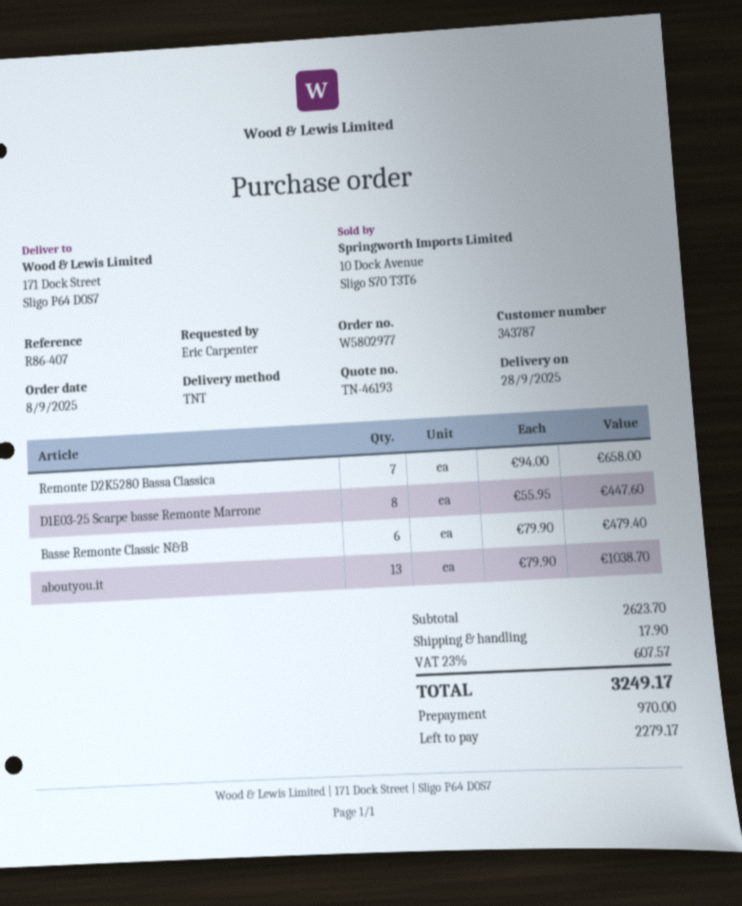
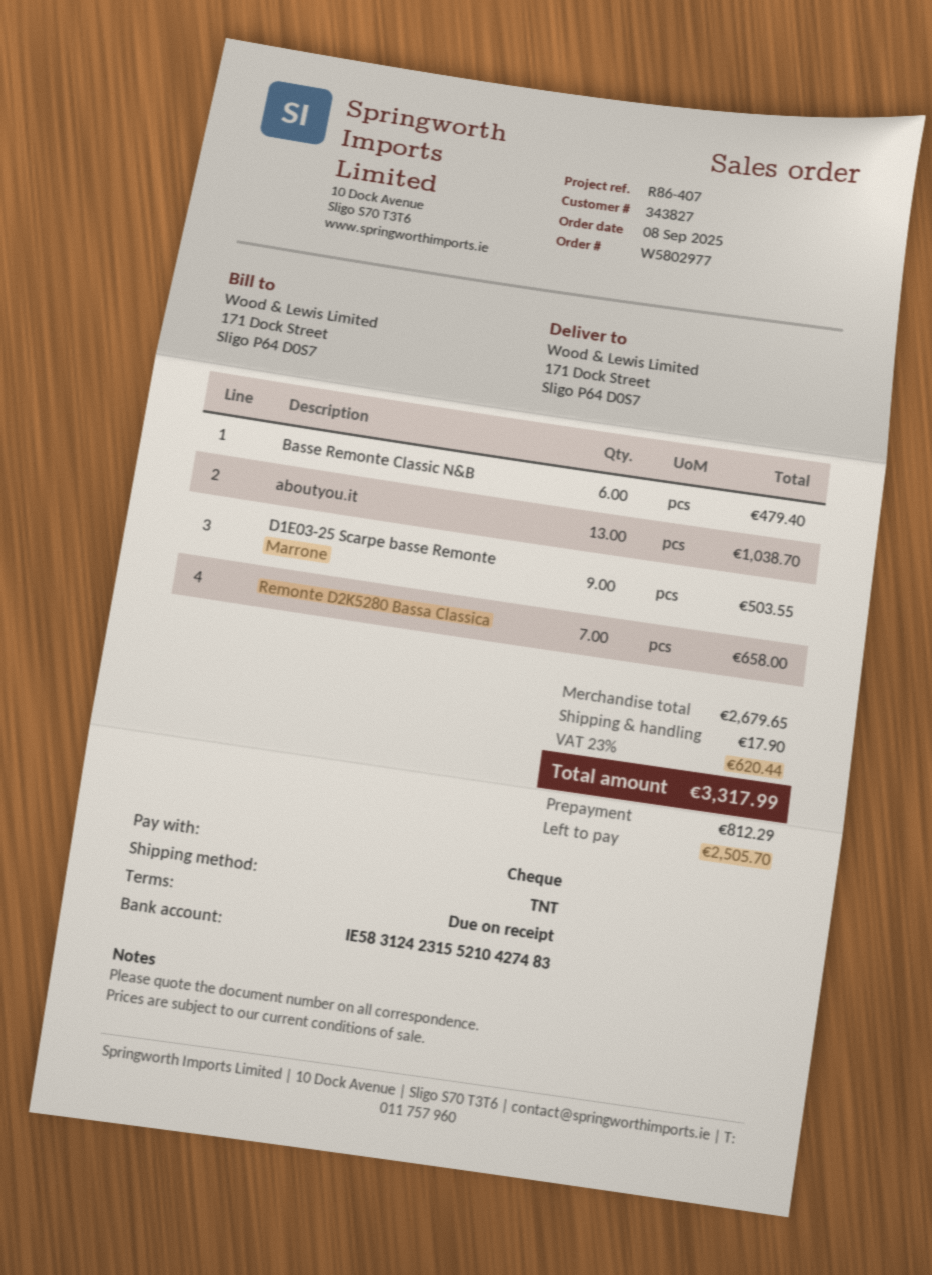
customer number: 343787 -> 343827
D1E03-25 Scarpe basse Remonte Marrone: 8 for 447.60 -> 9 for 503.55
subtotal: 2623.70 -> 2679.65
tax: 23% = 607.57 -> 23% = 620.44
total: 3249.17 -> 3317.99
deposit: 970.00 -> 812.29
balance: 2279.17 -> 2505.70

